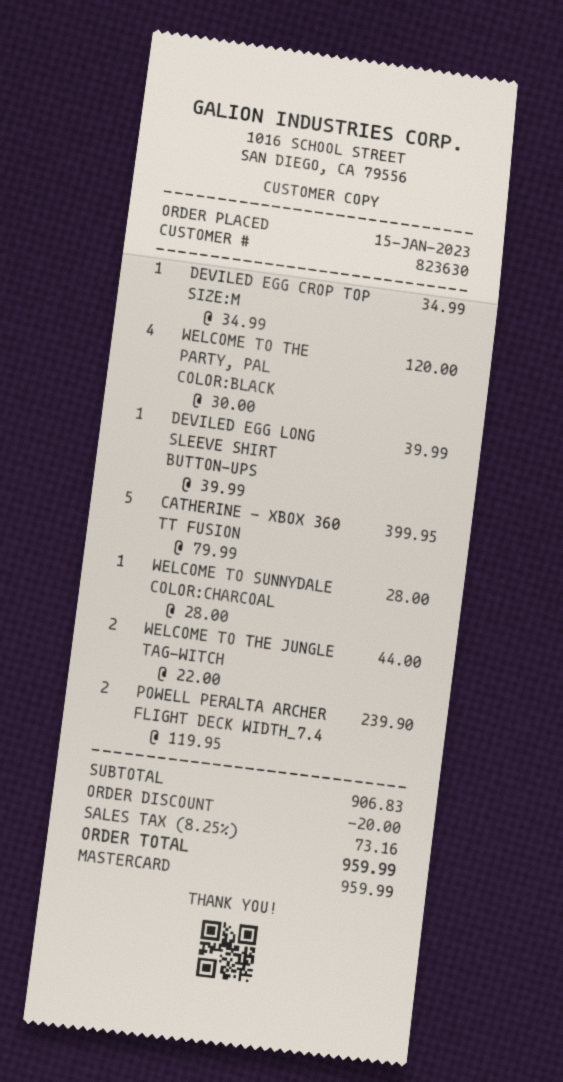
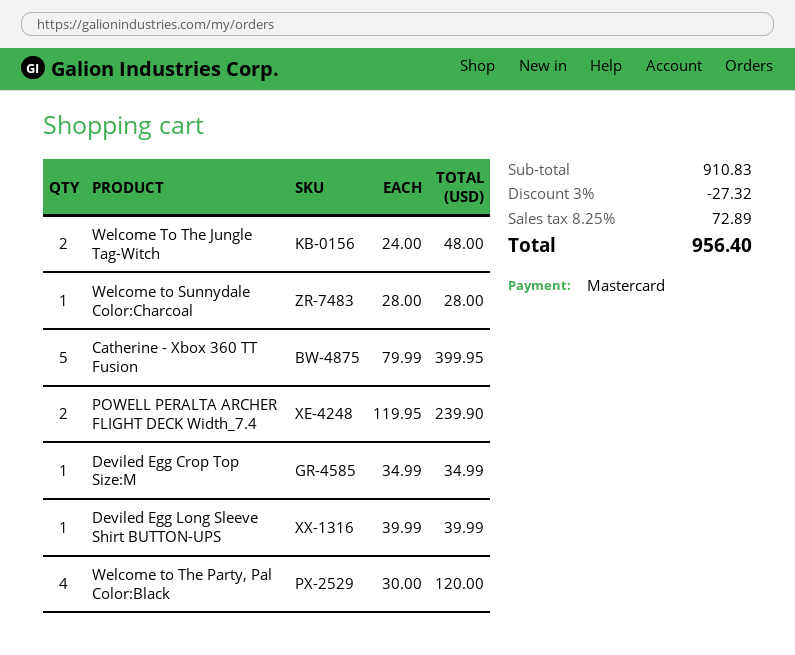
WELCOME TO THE JUNGLE TAG-WITCH: 2 x 22.00 = 44.00 -> 2 x 24.00 = 48.00
subtotal: 906.83 -> 910.83
discount: 20.00 -> 27.32
tax: 8.25% = 73.16 -> 8.25% = 72.89
total: 959.99 -> 956.40

